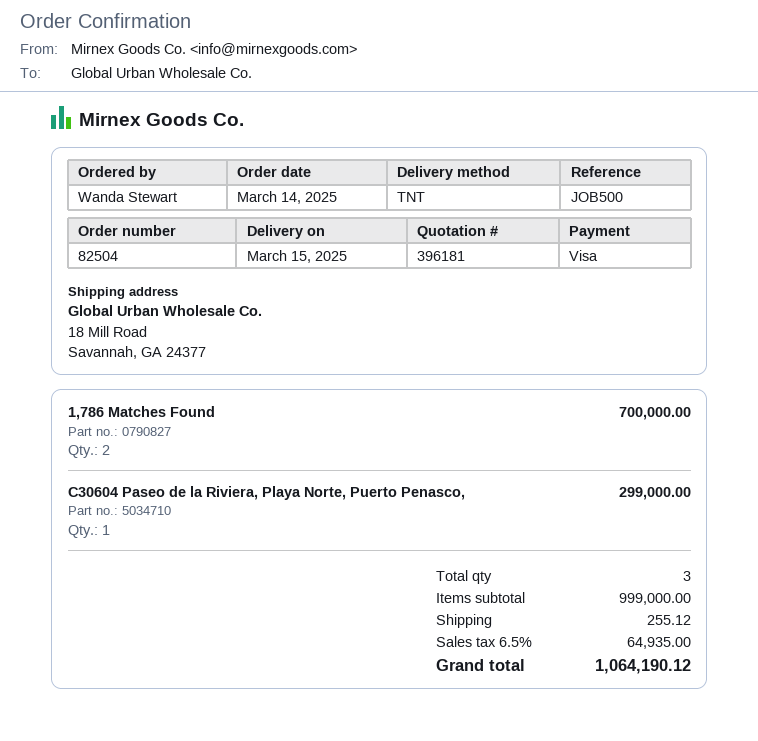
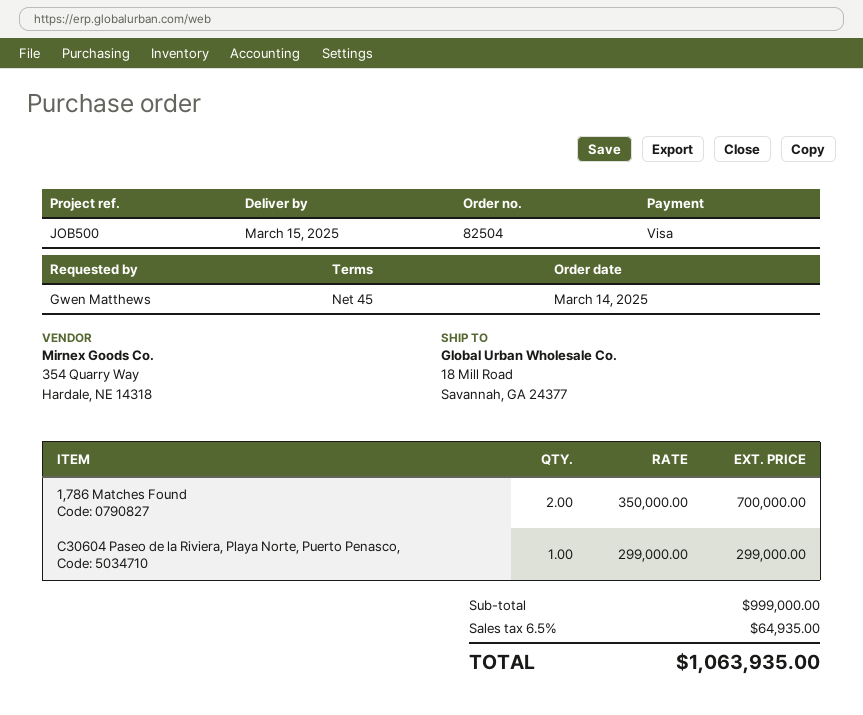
ordered by: Wanda Stewart -> Gwen Matthews
shipping: 255.12 -> none
total: 1064190.12 -> 1063935.00

